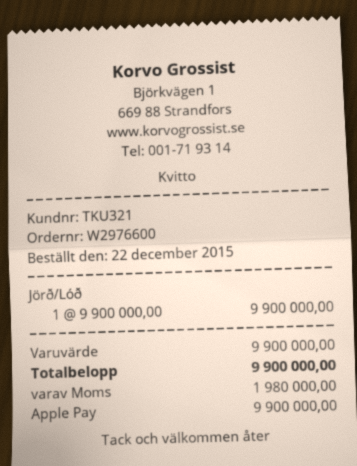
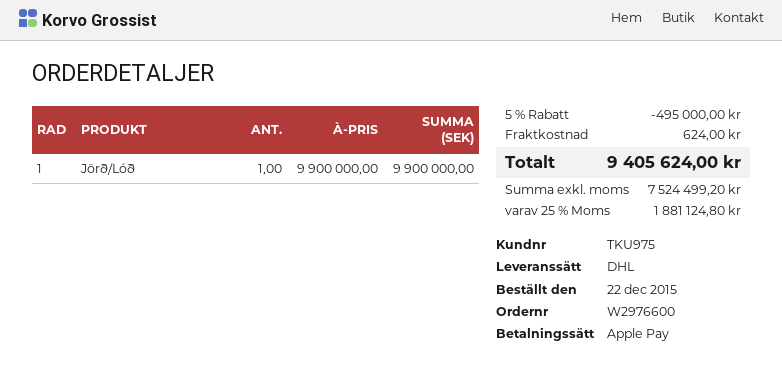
customer number: TKU321 -> TKU975
discount: none -> 5% = 495000.00
shipping: none -> 624.00
tax: 1980000.00 -> 1881124.80
total: 9900000.00 -> 9405624.00

